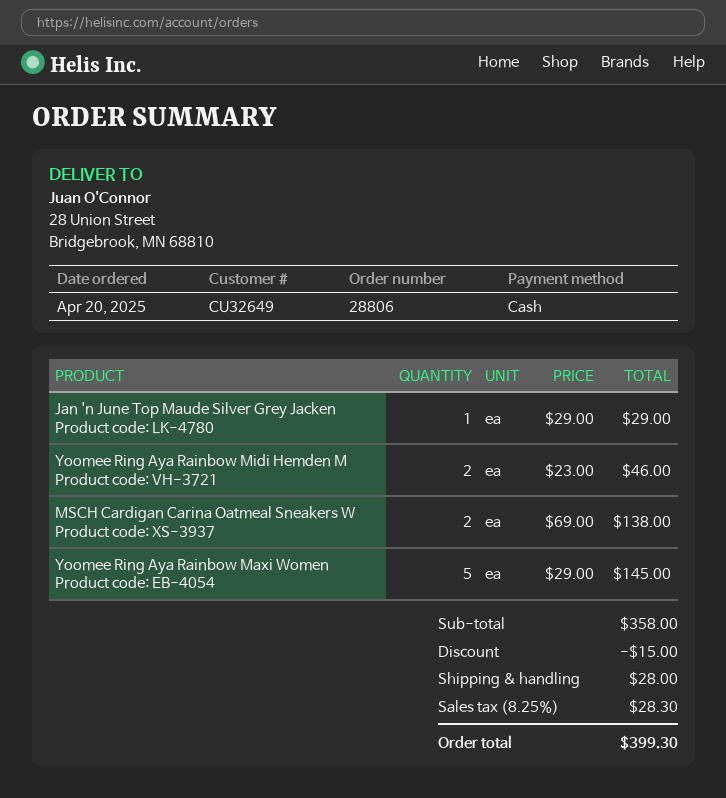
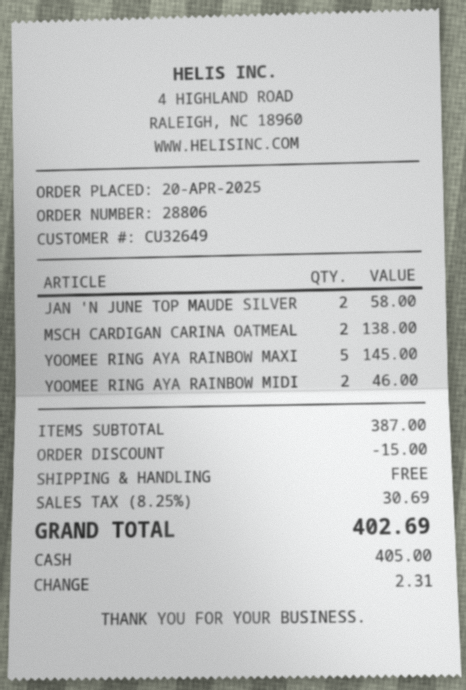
Jan 'n June Top Maude Silver Grey Jacken: 1 for 29.00 -> 2 for 58.00
subtotal: 358.00 -> 387.00
shipping: 28.00 -> 0.00
tax: 8.25% = 28.30 -> 8.25% = 30.69
total: 399.30 -> 402.69

